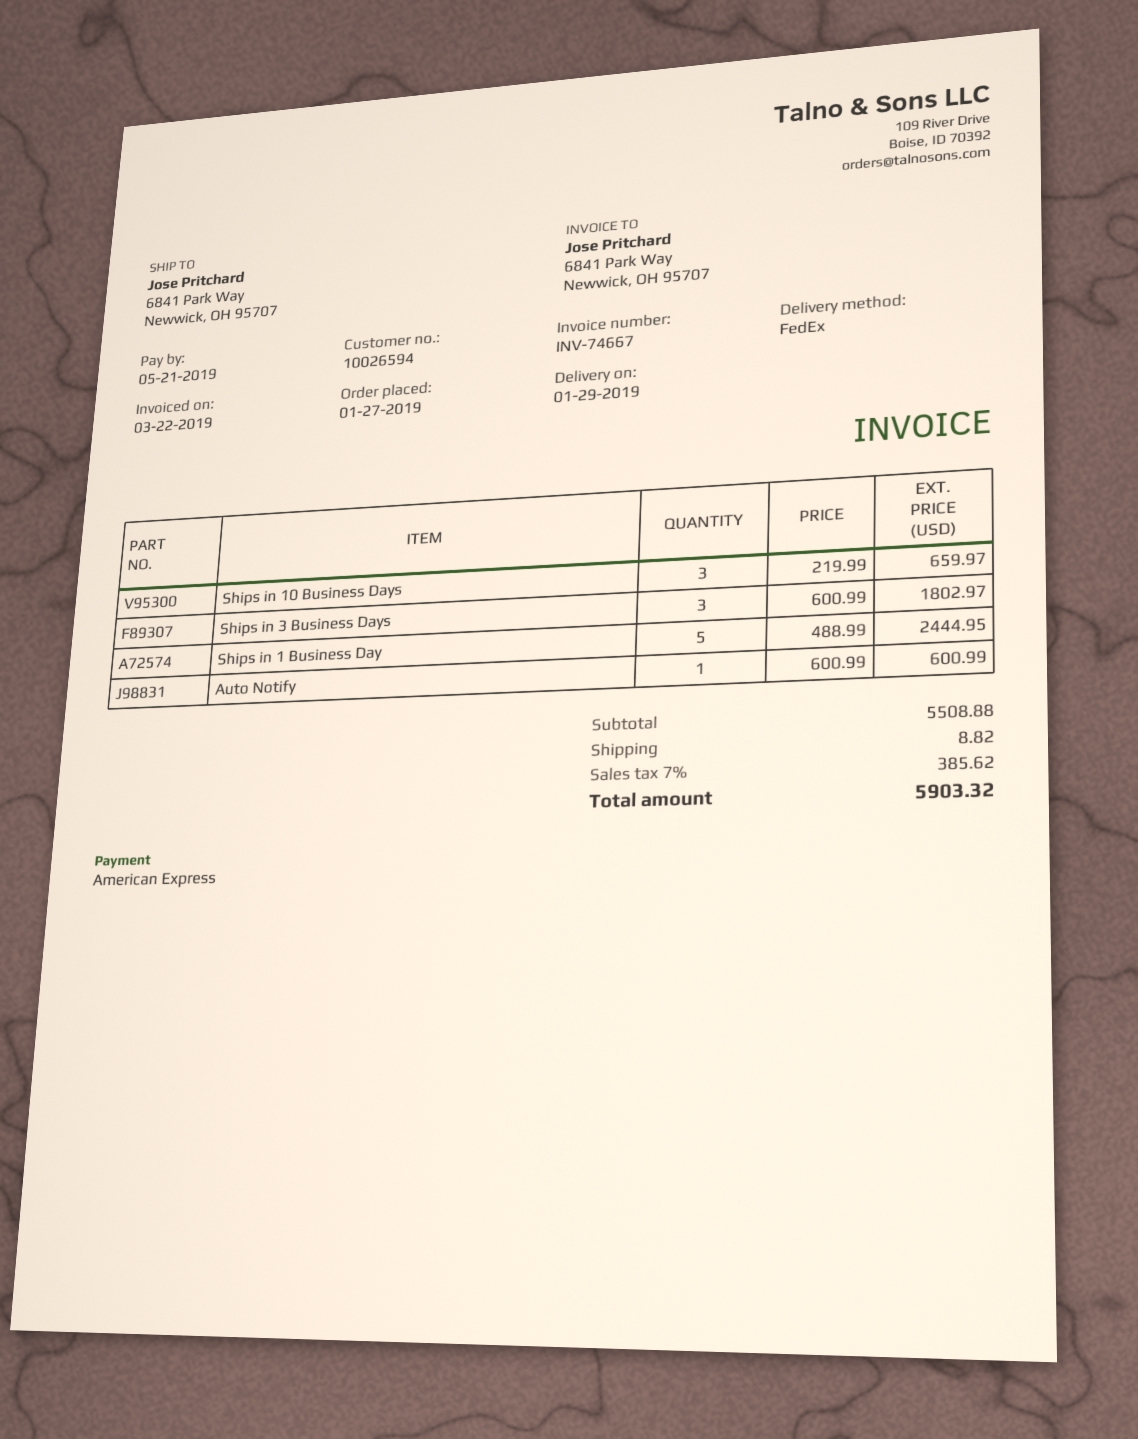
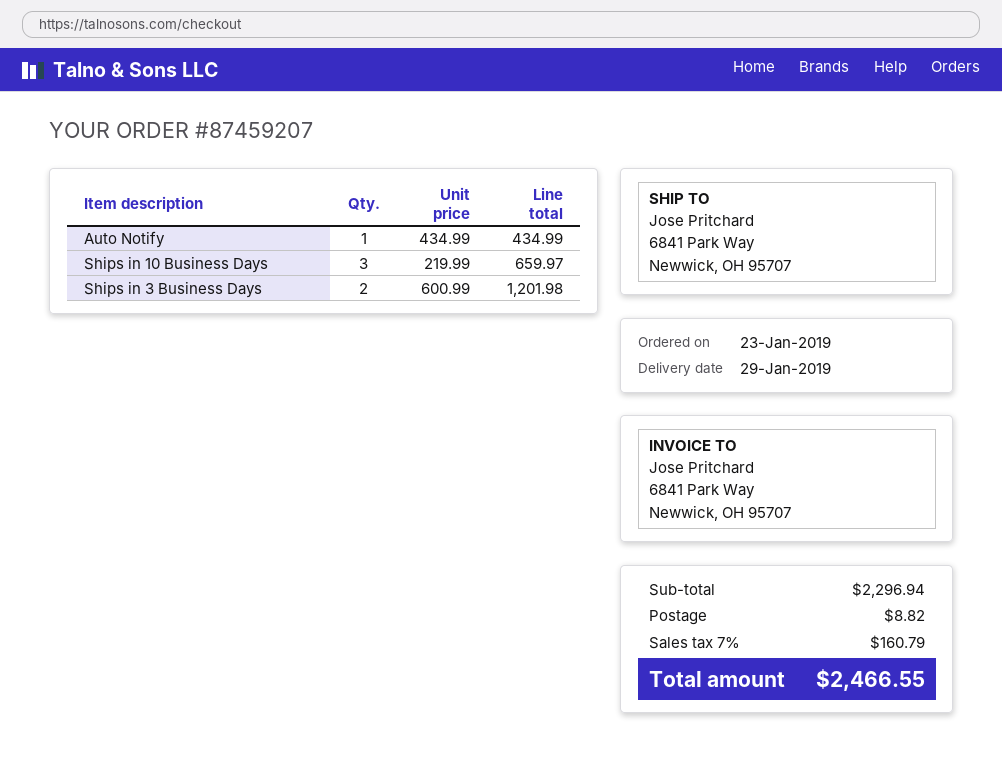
order date: 2019-01-27 -> 2019-01-23
Ships in 3 Business Days: 3 x 600.99 = 1802.97 -> 2 x 600.99 = 1201.98
Ships in 1 Business Day: 5 x 488.99 = 2444.95 -> none
Auto Notify: 1 x 600.99 = 600.99 -> 1 x 434.99 = 434.99
subtotal: 5508.88 -> 2296.94
tax: 7% = 385.62 -> 7% = 160.79
total: 5903.32 -> 2466.55

